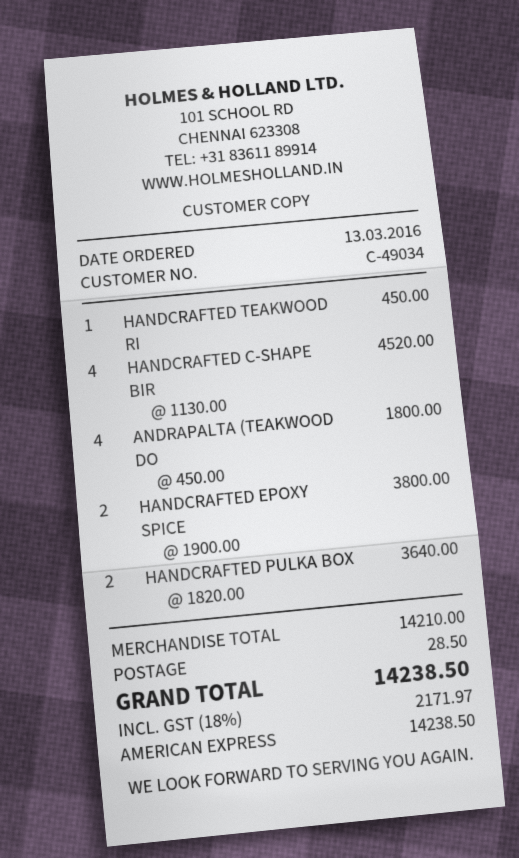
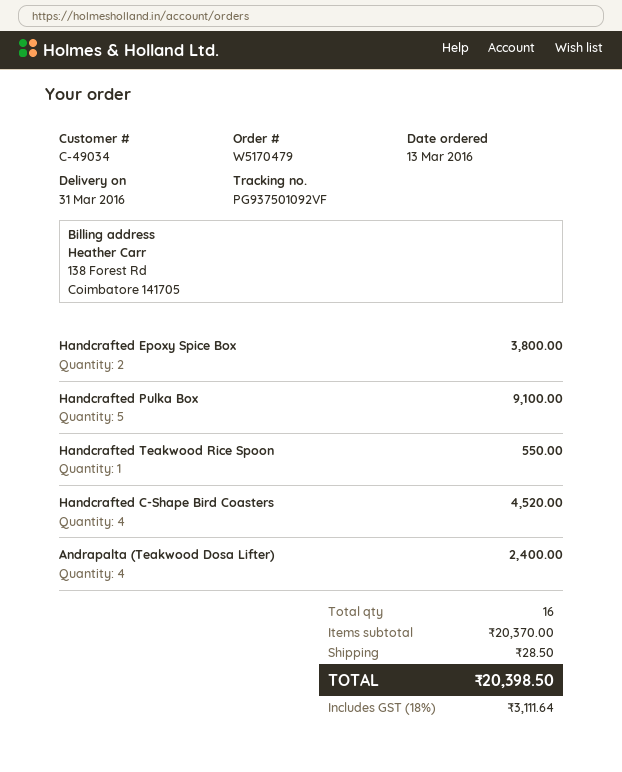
HANDCRAFTED TEAKWOOD RI: 1 for 450.00 -> 1 for 550.00
ANDRAPALTA (TEAKWOOD DO: 4 for 1800.00 -> 4 for 2400.00
HANDCRAFTED PULKA BOX: 2 for 3640.00 -> 5 for 9100.00
subtotal: 14210.00 -> 20370.00
tax: 18% = 2171.97 -> 18% = 3111.64
total: 14238.50 -> 20398.50

